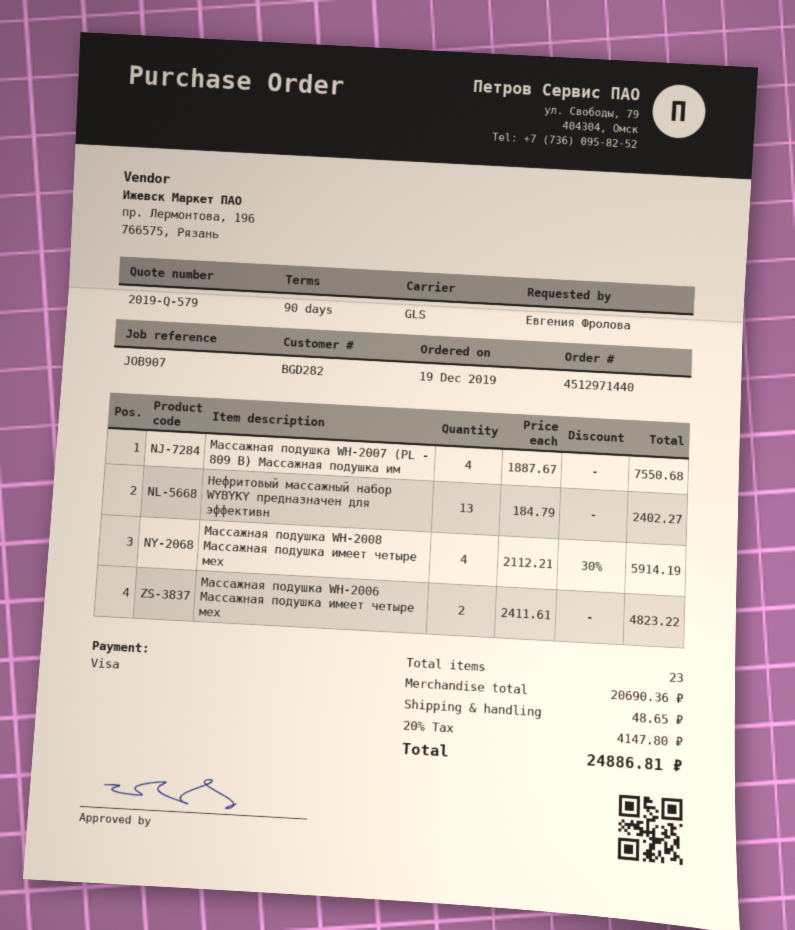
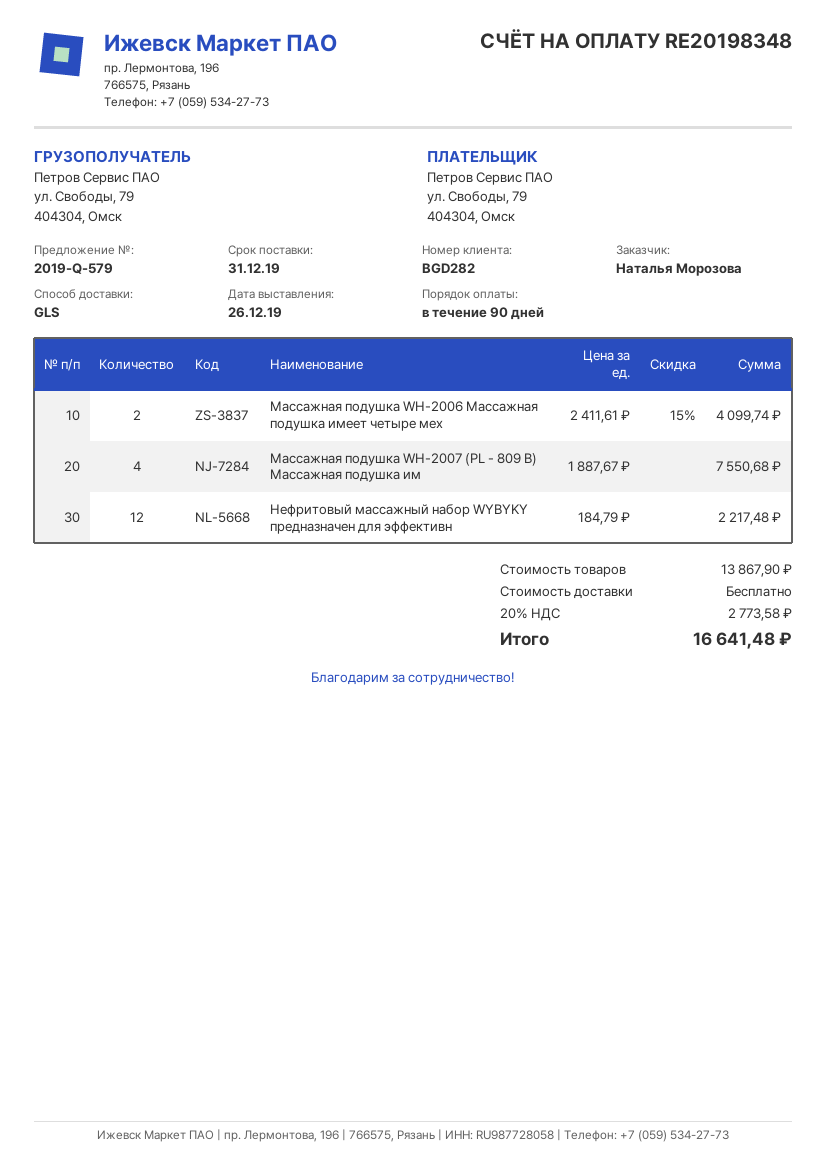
ordered by: Евгения Фролова -> Наталья Морозова
Нефритовый массажный набор WYBYKY предназначен для эффективн: 13 x 184.79 = 2402.27 -> 12 x 184.79 = 2217.48
Массажная подушка WH-2008 Массажная подушка имеет четыре мех: 4 x 2112.21 - 30% = 5914.19 -> none
Массажная подушка WH-2006 Массажная подушка имеет четыре мех: 2 x 2411.61 = 4823.22 -> 2 x 2411.61 - 15% = 4099.74
subtotal: 20690.36 -> 13867.90
shipping: 48.65 -> 0.00
tax: 20% = 4147.80 -> 20% = 2773.58
total: 24886.81 -> 16641.48

